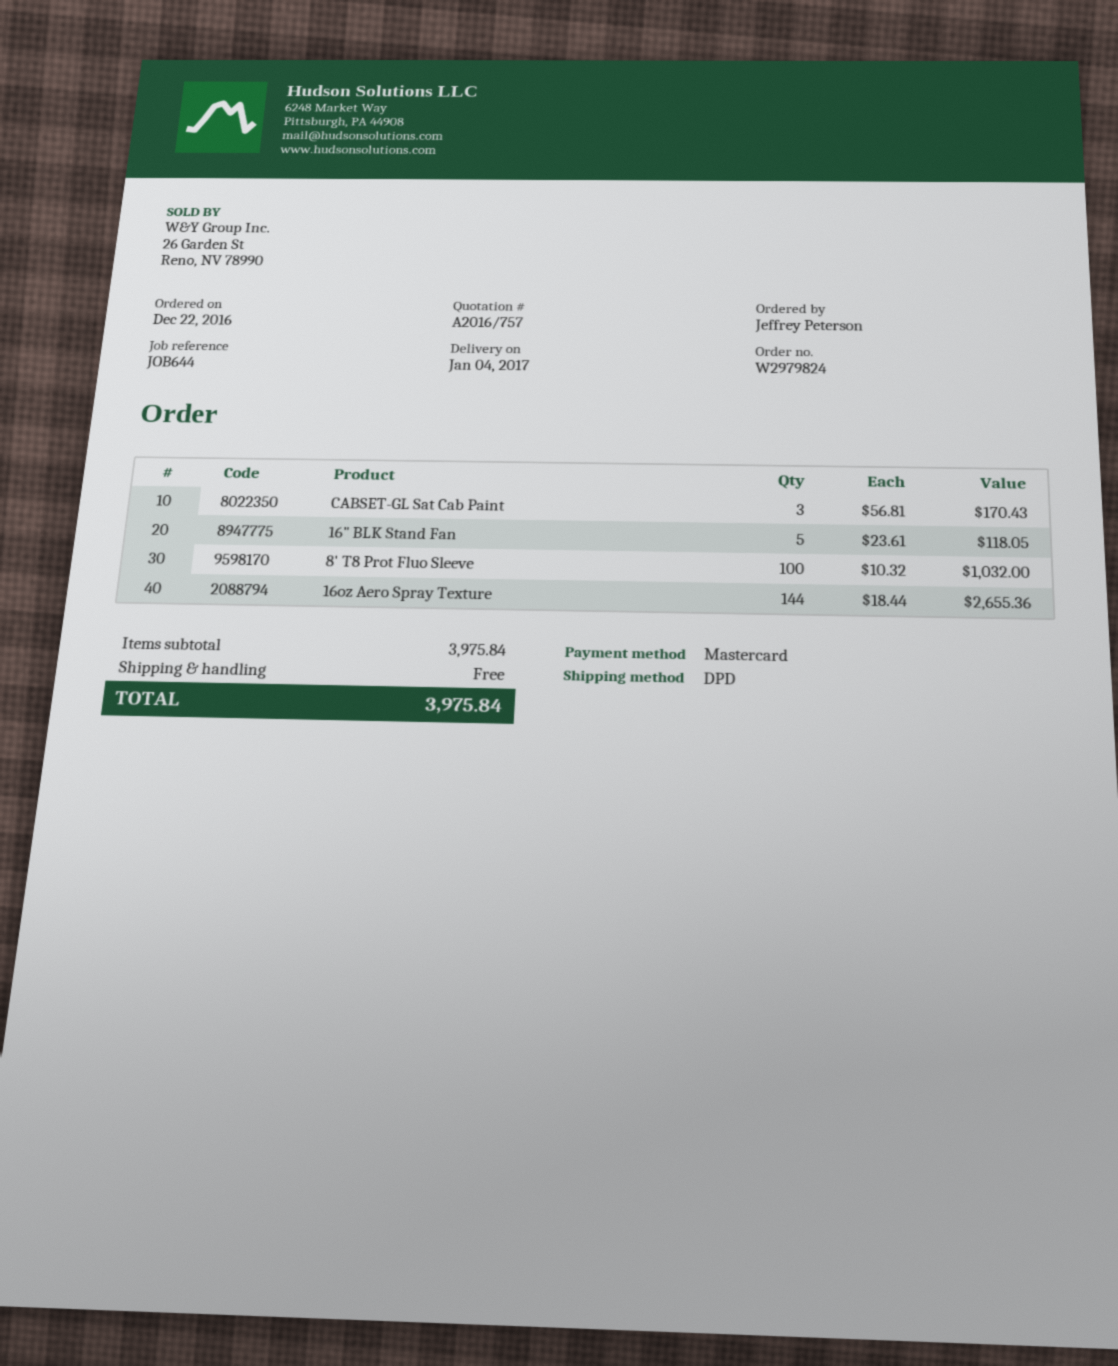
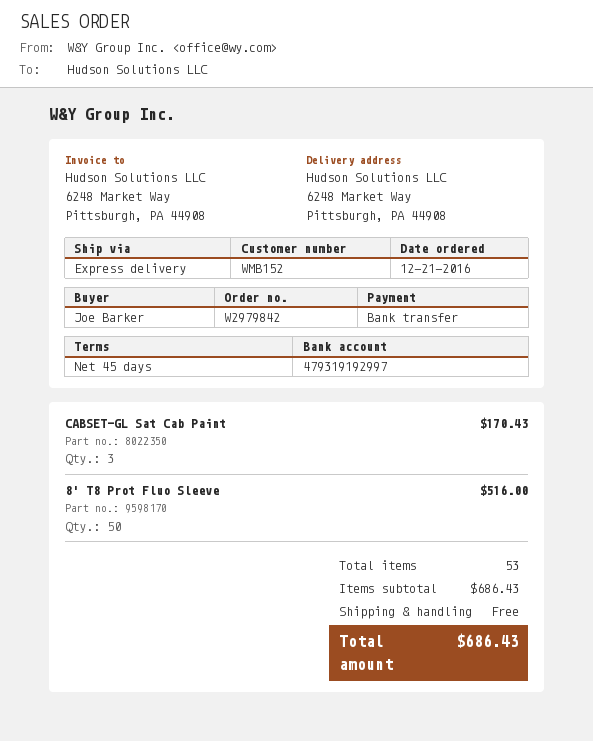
order number: W2979824 -> W2979842
order date: 2016-12-22 -> 2016-12-21
ordered by: Jeffrey Peterson -> Joe Barker
payment method: Mastercard -> bank transfer
shipping method: DPD -> express
16" BLK Stand Fan: 5 for 118.05 -> none
8' T8 Prot Fluo Sleeve: 100 for 1032.00 -> 50 for 516.00
16oz Aero Spray Texture: 144 for 2655.36 -> none
subtotal: 3975.84 -> 686.43
total: 3975.84 -> 686.43

